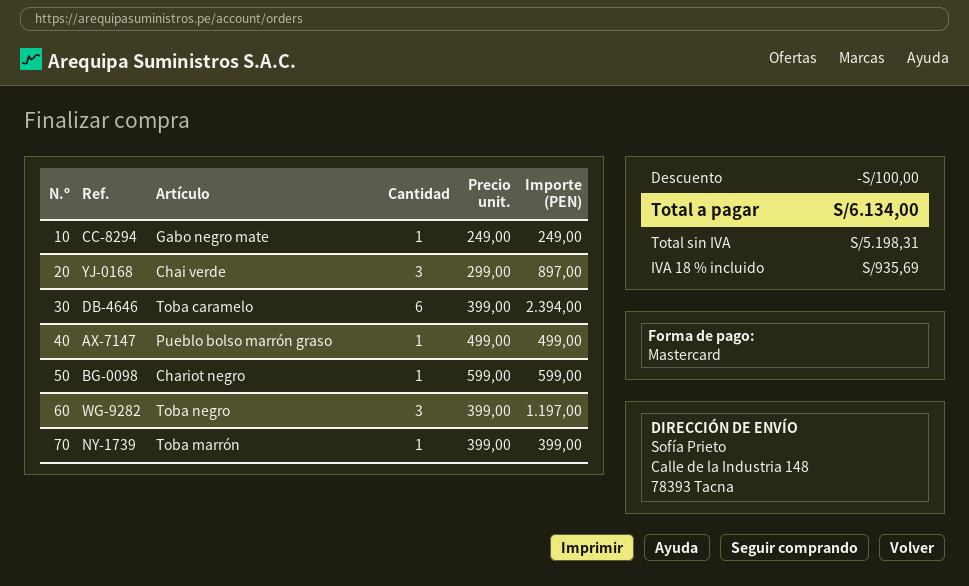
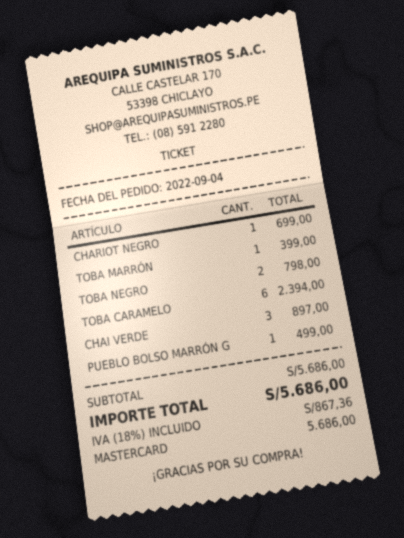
Gabo negro mate: 1 for 249.00 -> none
Chariot negro: 1 for 599.00 -> 1 for 699.00
Toba negro: 3 for 1197.00 -> 2 for 798.00
discount: 100.00 -> none
tax: 18% = 935.69 -> 18% = 867.36
total: 6134.00 -> 5686.00

